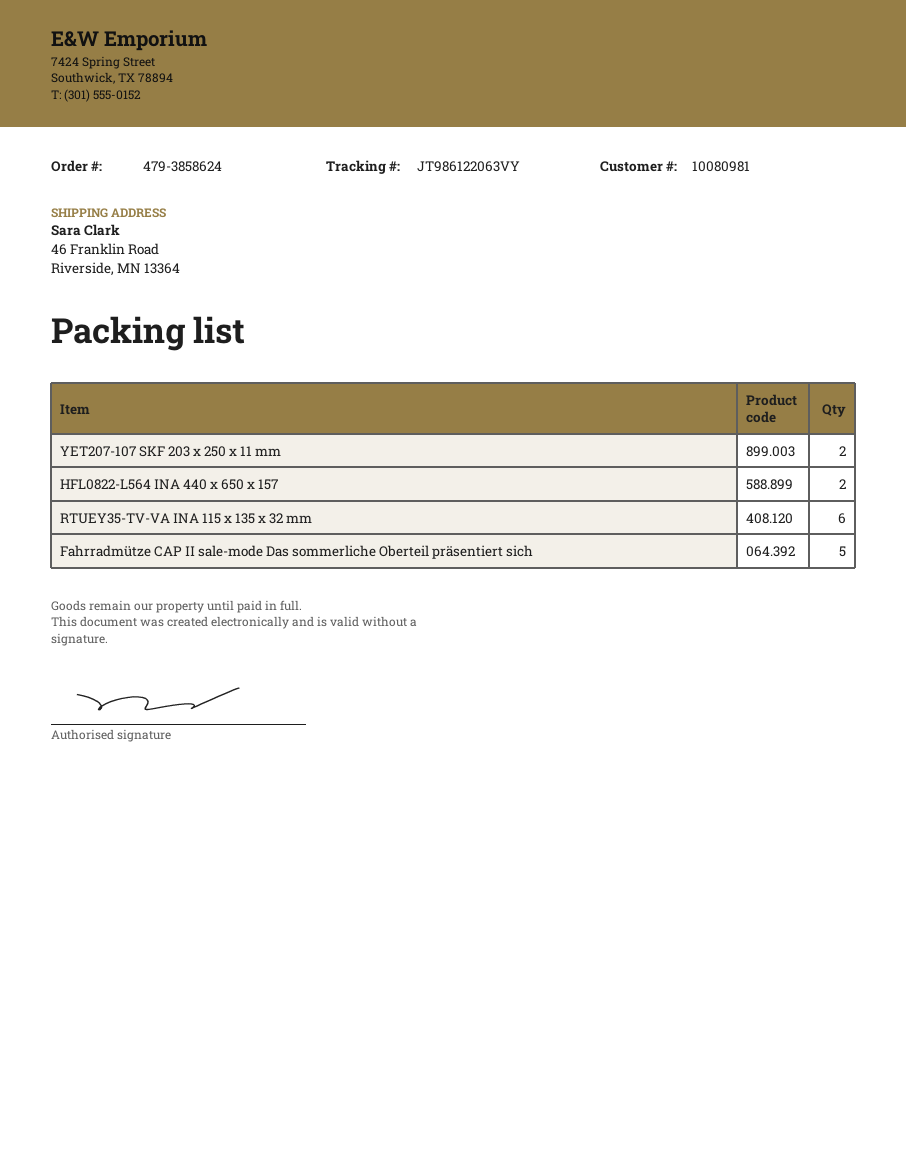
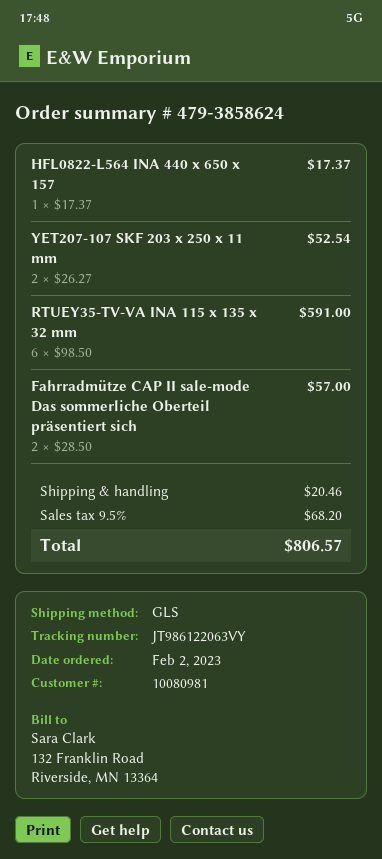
HFL0822-L564 INA 440 x 650 x 157: 2 -> 1
Fahrradmütze CAP II sale-mode Das sommerliche Oberteil präsentiert sich: 5 -> 2

